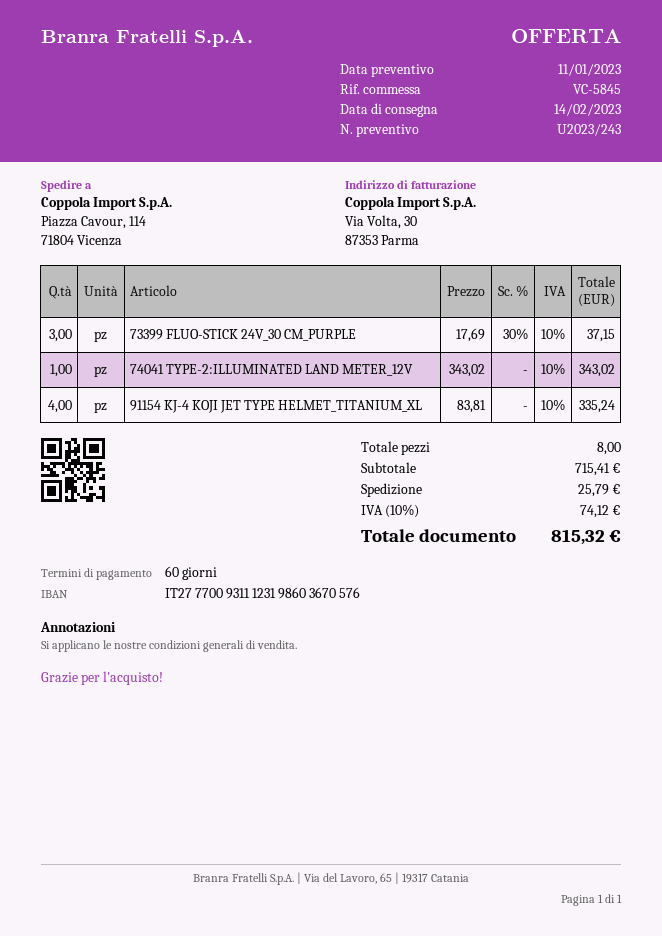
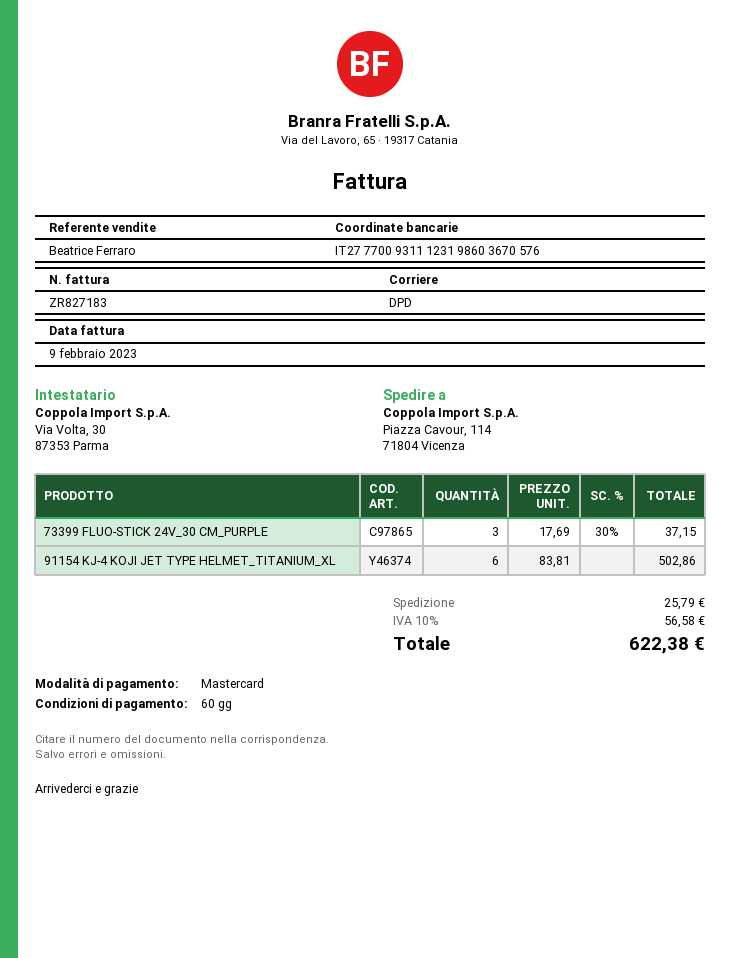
74041 TYPE-2:ILLUMINATED LAND METER_12V: 1 x 343.02 = 343.02 -> none
91154 KJ-4 KOJI JET TYPE HELMET_TITANIUM_XL: 4 x 83.81 = 335.24 -> 6 x 83.81 = 502.86
tax: 10% = 74.12 -> 10% = 56.58
total: 815.32 -> 622.38

